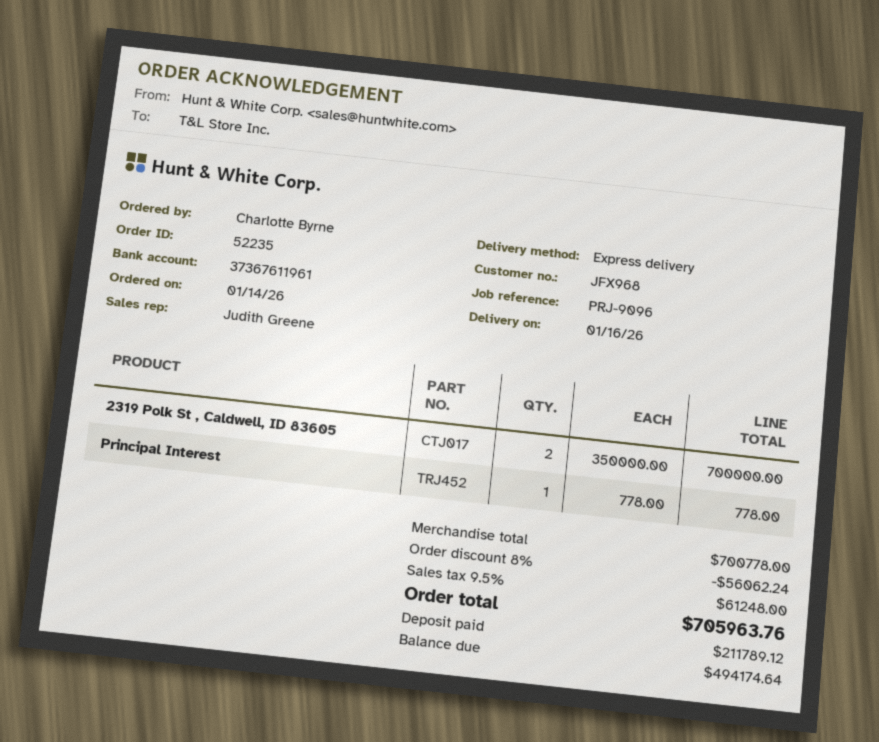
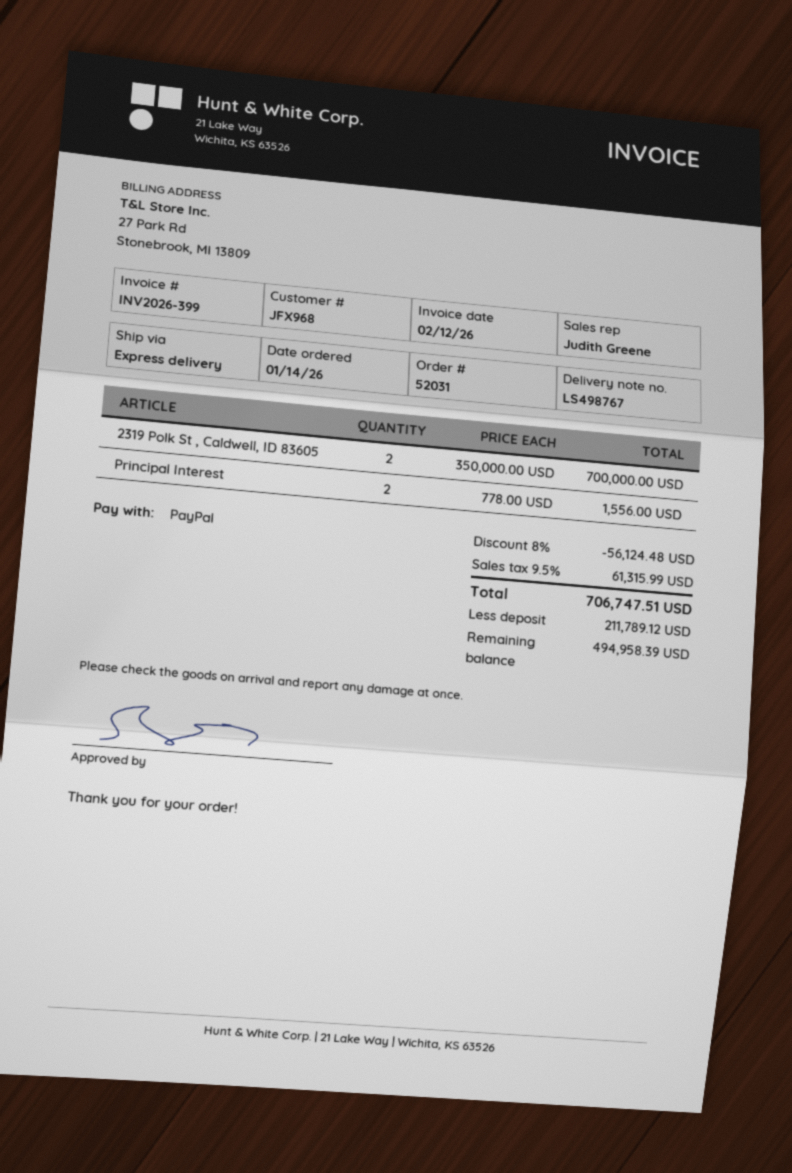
order number: 52235 -> 52031
Principal Interest: 1 x 778.00 = 778.00 -> 2 x 778.00 = 1556.00
discount: 8% = 56062.24 -> 8% = 56124.48
tax: 9.5% = 61248.00 -> 9.5% = 61315.99
total: 705963.76 -> 706747.51
balance: 494174.64 -> 494958.39

